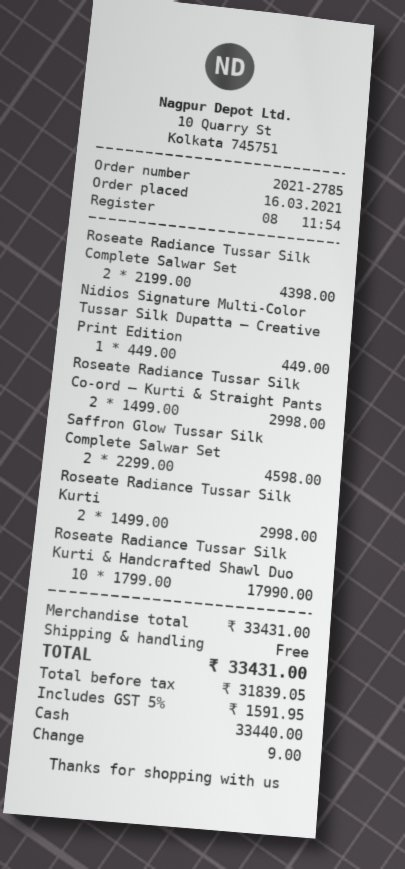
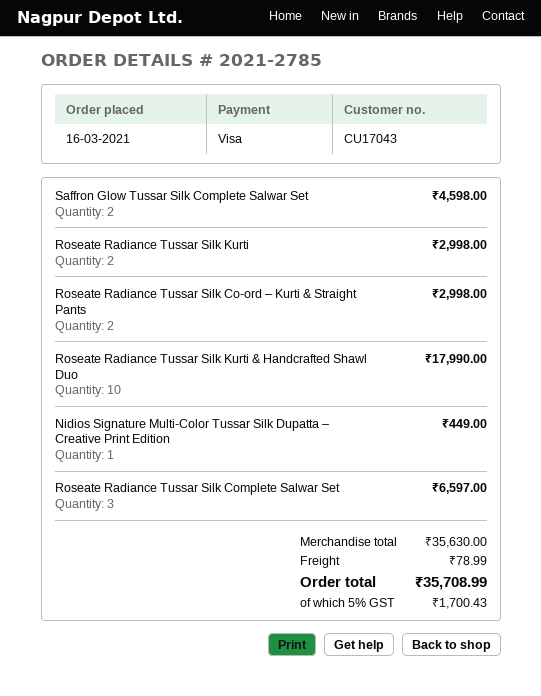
payment method: cash -> Visa
Roseate Radiance Tussar Silk Complete Salwar Set: 2 for 4398.00 -> 3 for 6597.00
subtotal: 33431.00 -> 35630.00
shipping: 0.00 -> 78.99
tax: 5% = 1591.95 -> 5% = 1700.43
total: 33431.00 -> 35708.99

